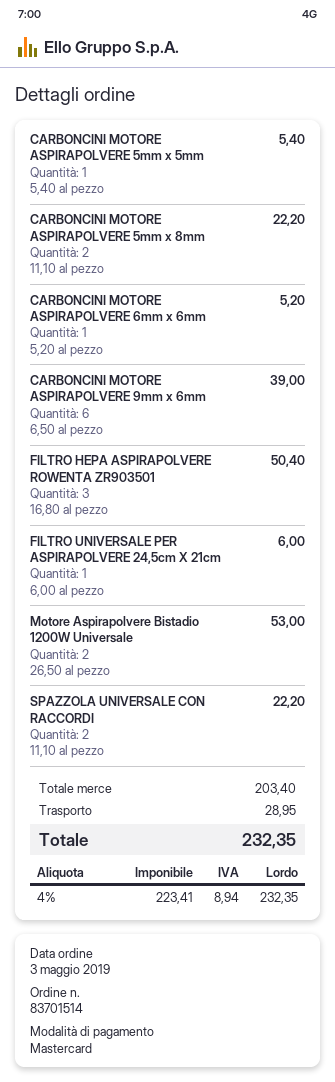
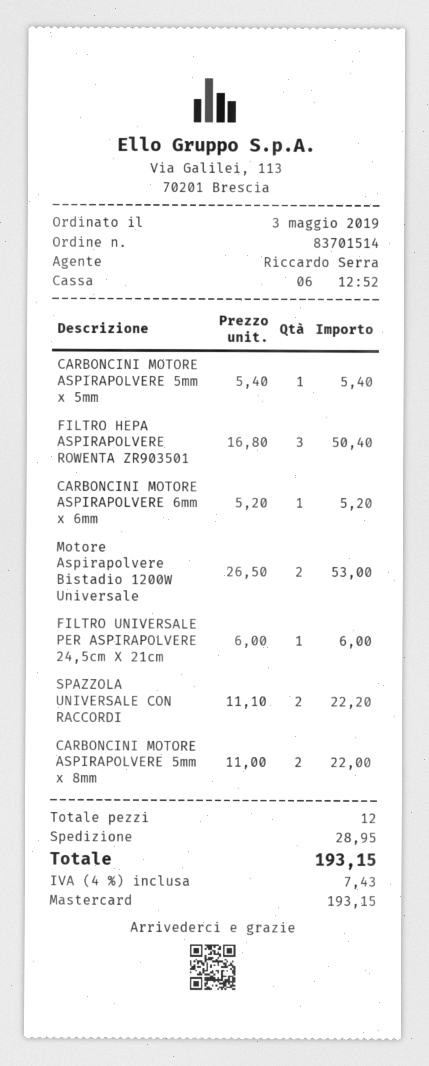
CARBONCINI MOTORE ASPIRAPOLVERE 5mm x 8mm: 2 x 11.10 = 22.20 -> 2 x 11.00 = 22.00
CARBONCINI MOTORE ASPIRAPOLVERE 9mm x 6mm: 6 x 6.50 = 39.00 -> none
tax: 4% = 8.94 -> 4% = 7.43
total: 232.35 -> 193.15

